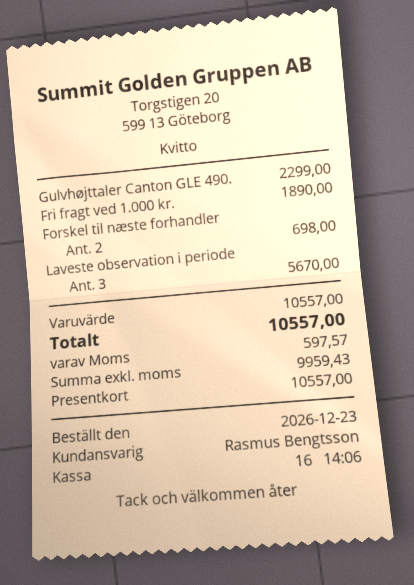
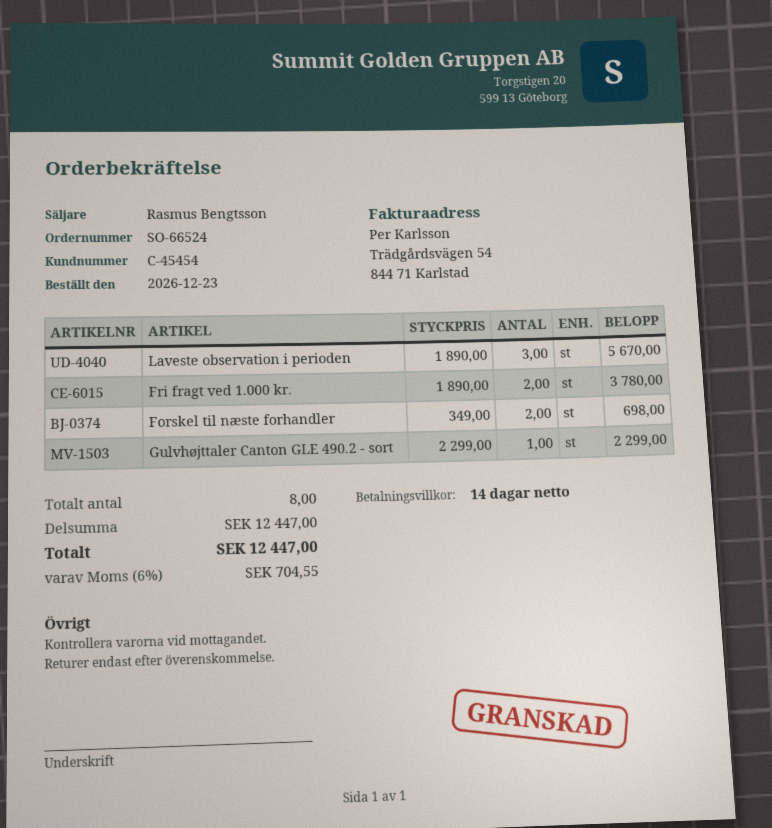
Fri fragt ved 1.000 kr.: 1 for 1890.00 -> 2 for 3780.00
subtotal: 10557.00 -> 12447.00
tax: 597.57 -> 704.55
total: 10557.00 -> 12447.00

